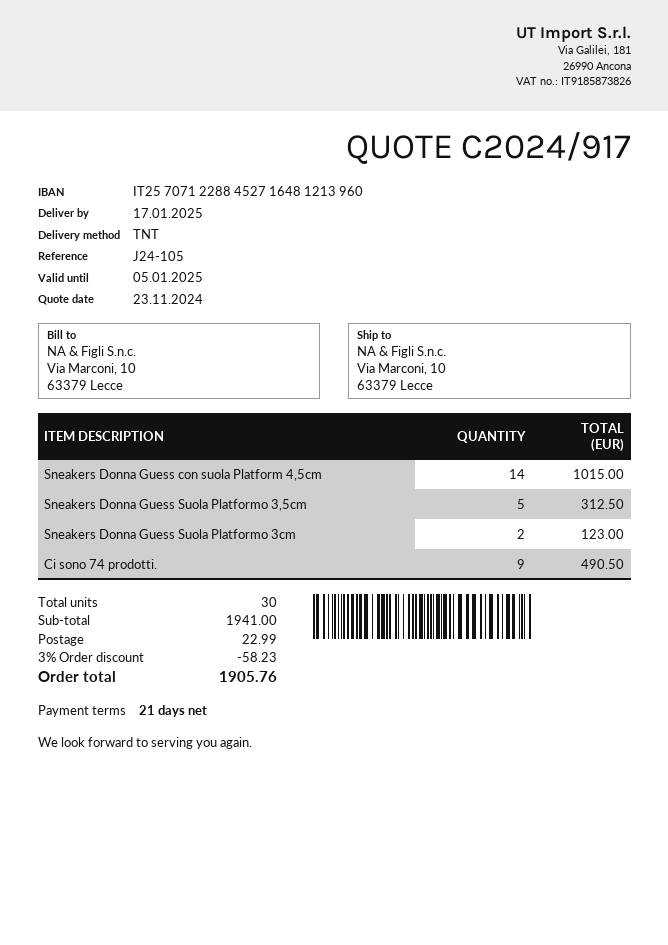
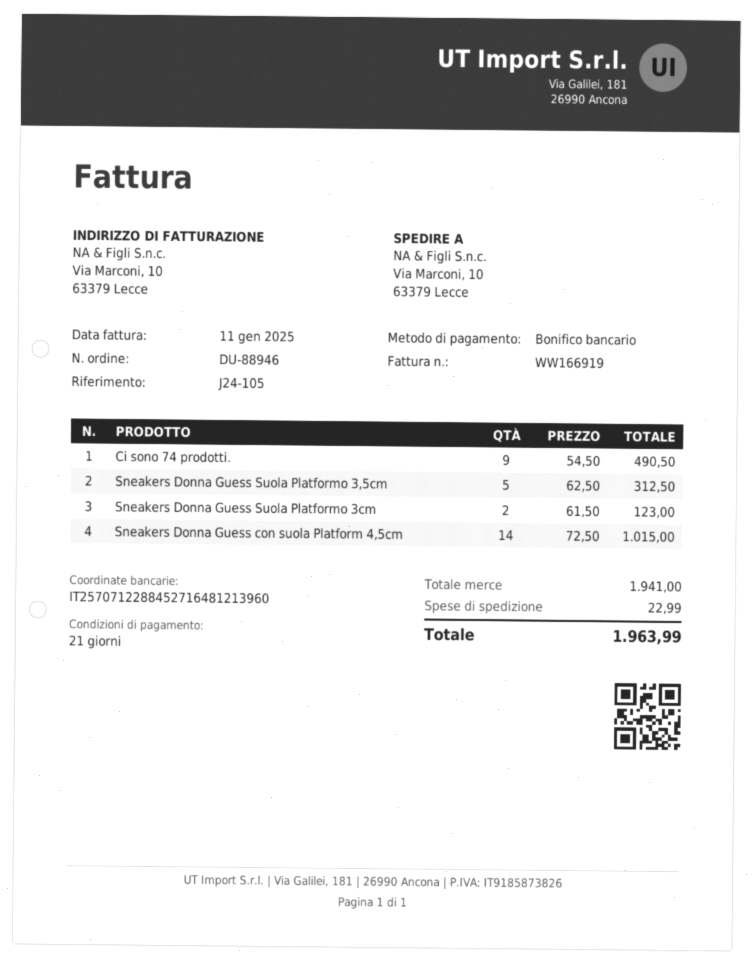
discount: 3% = 58.23 -> none
total: 1905.76 -> 1963.99

